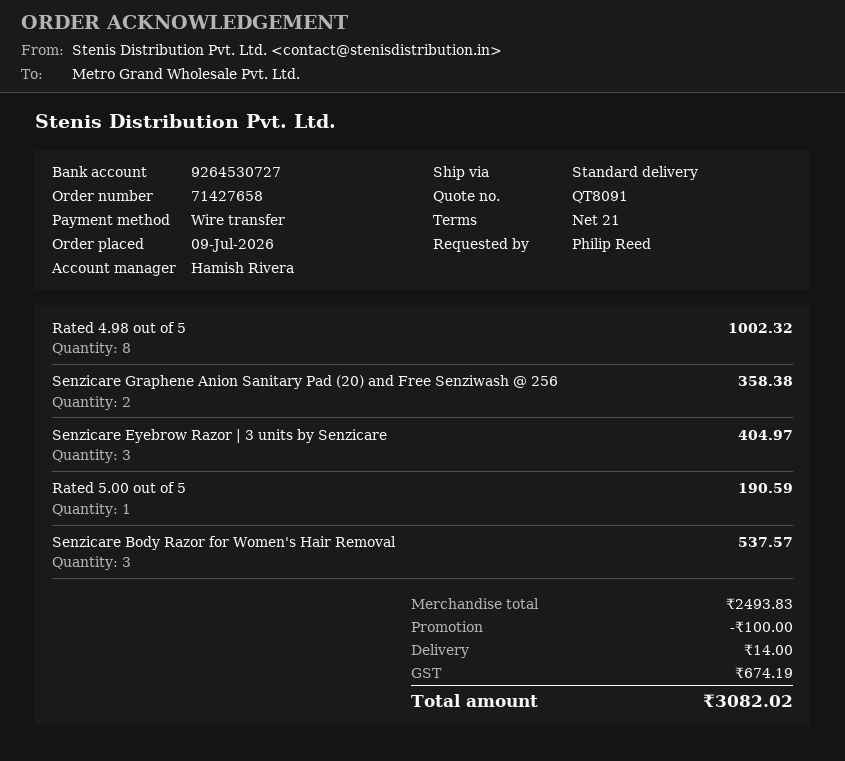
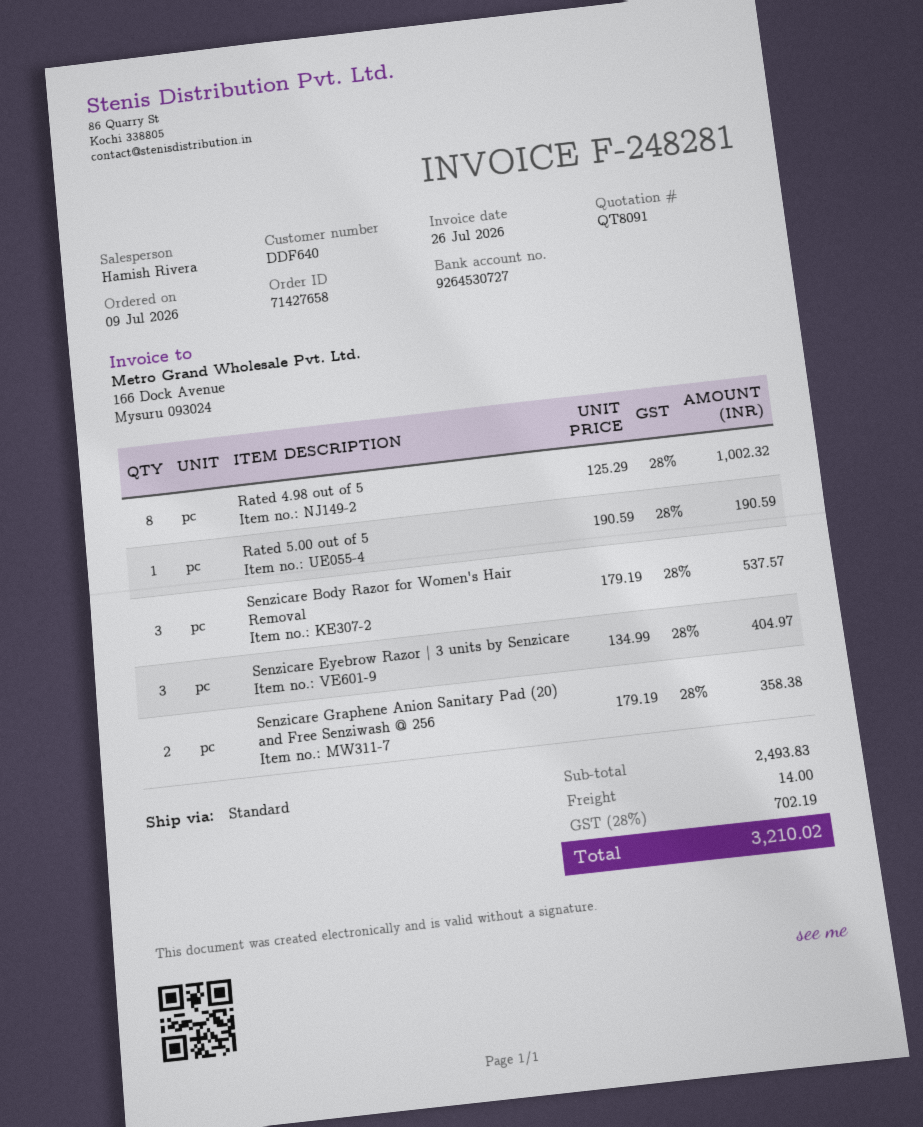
discount: 100.00 -> none
tax: 674.19 -> 702.19
total: 3082.02 -> 3210.02

